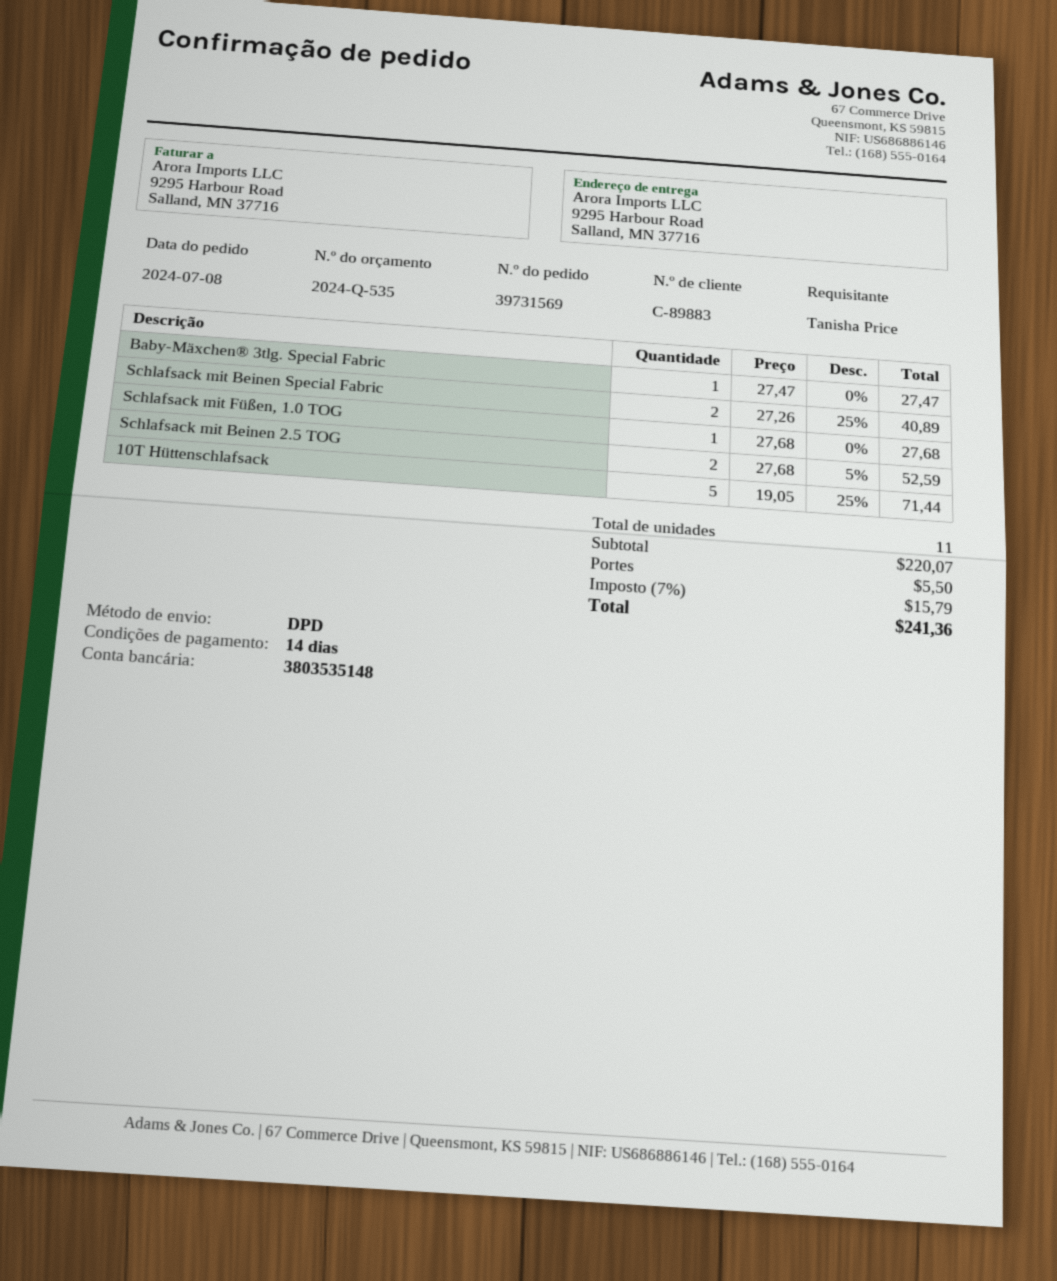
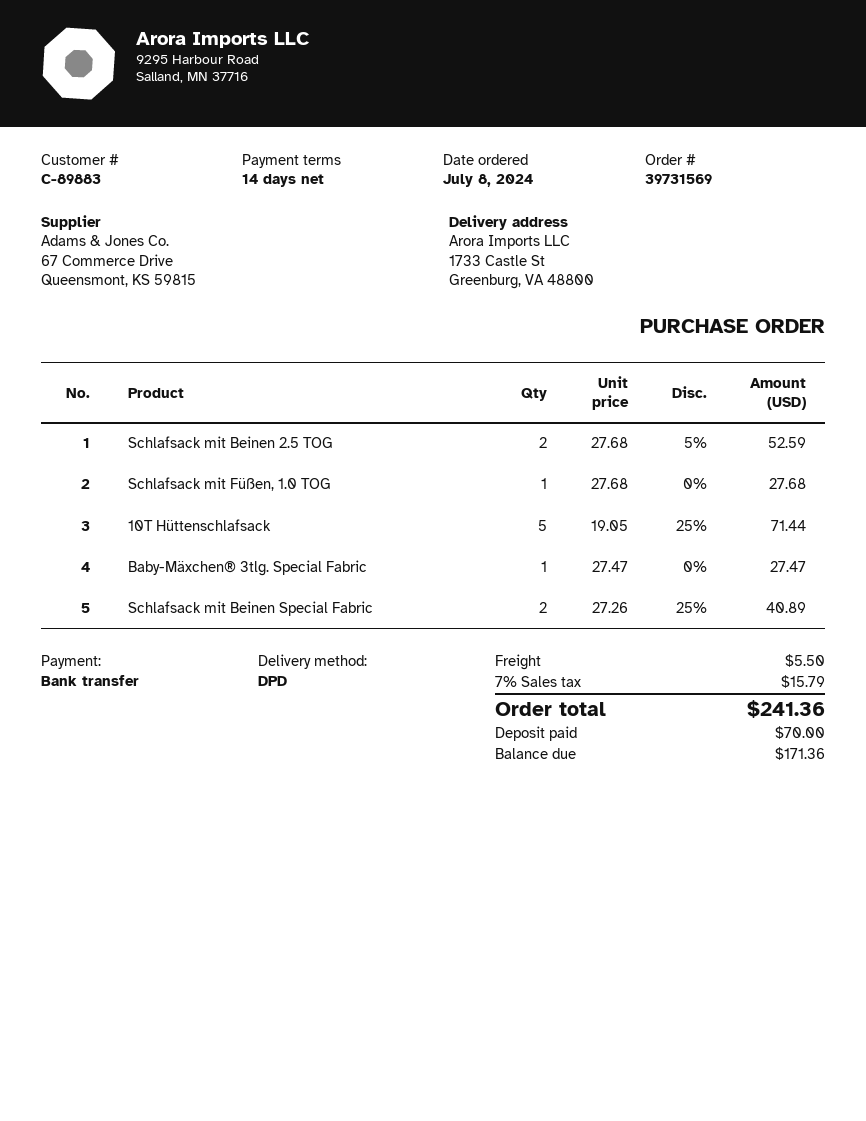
ship to: 9295 Harbour Road, Salland, MN 37716 -> 1733 Castle St, Greenburg, VA 48800

